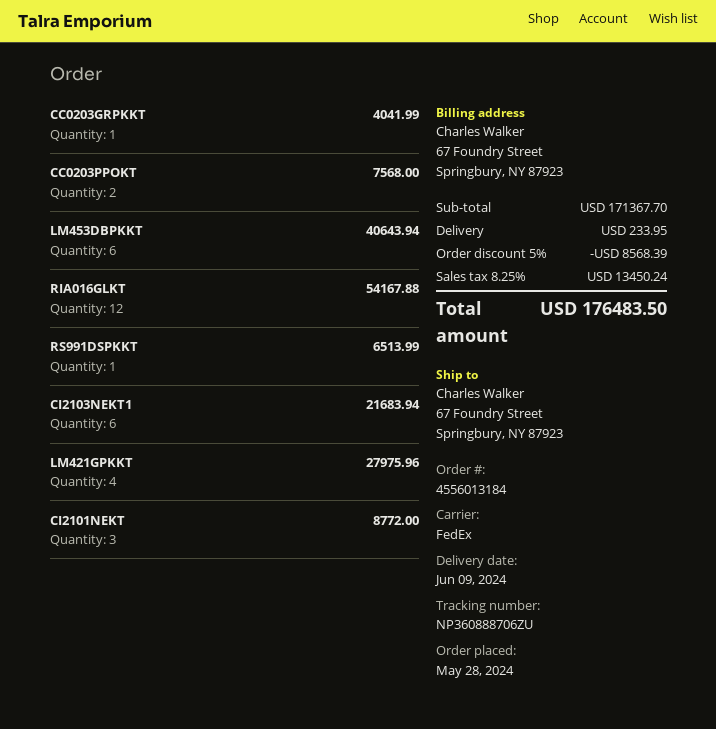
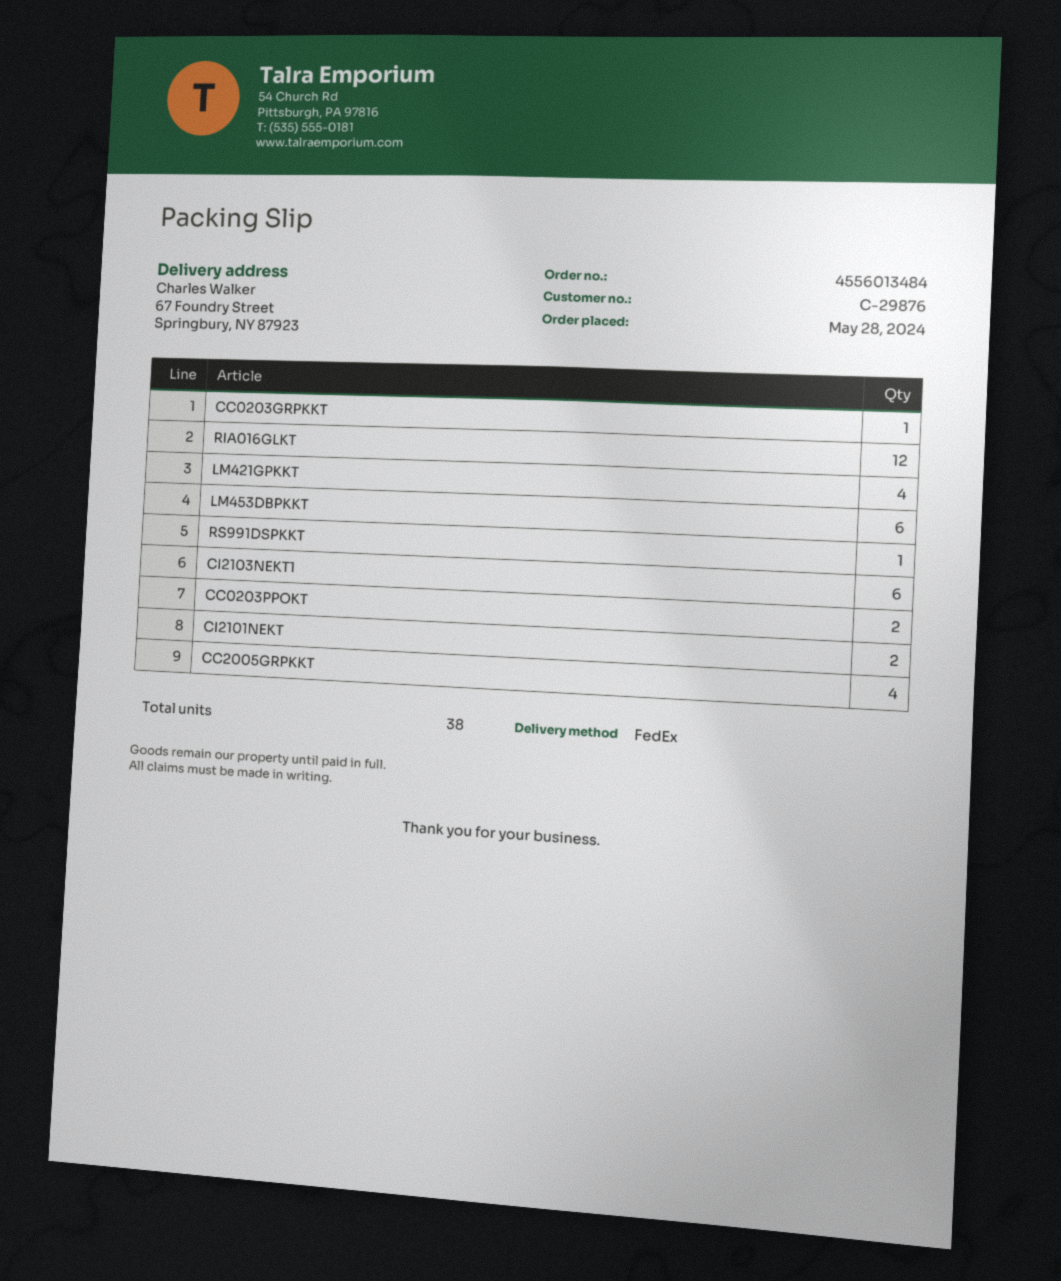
order number: 4556013184 -> 4556013484
CI2101NEKT: 3 -> 2
CC2005GRPKKT: none -> 4

